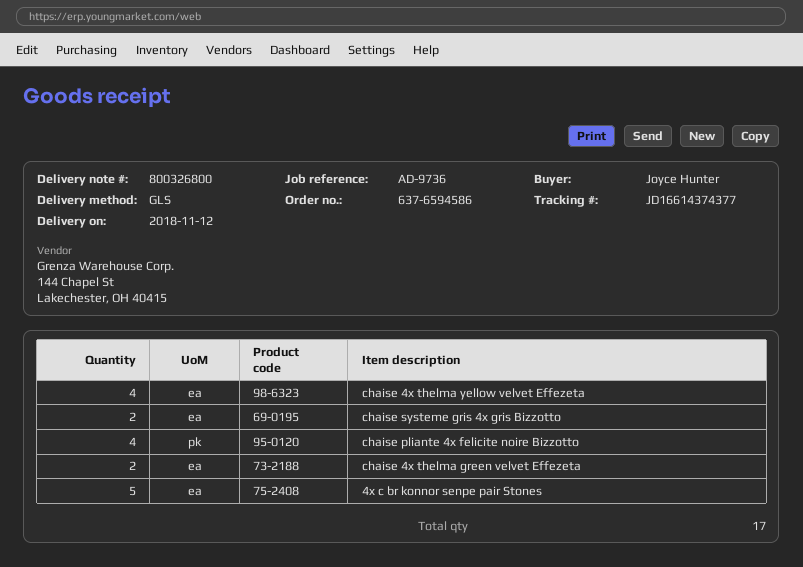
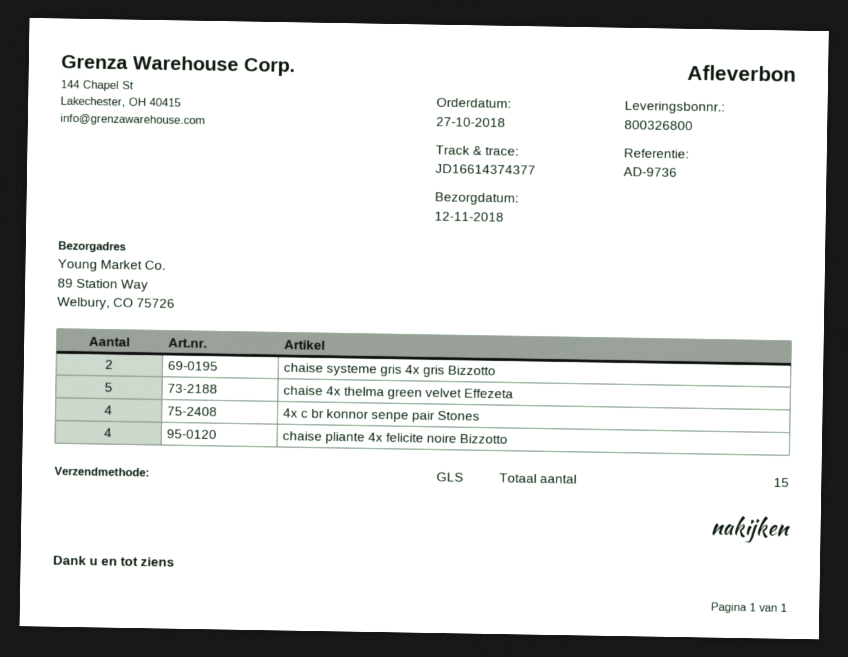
chaise 4x thelma yellow velvet Effezeta: 4 -> none
chaise 4x thelma green velvet Effezeta: 2 -> 5
4x c br konnor senpe pair Stones: 5 -> 4
total quantity: 17 -> 15

